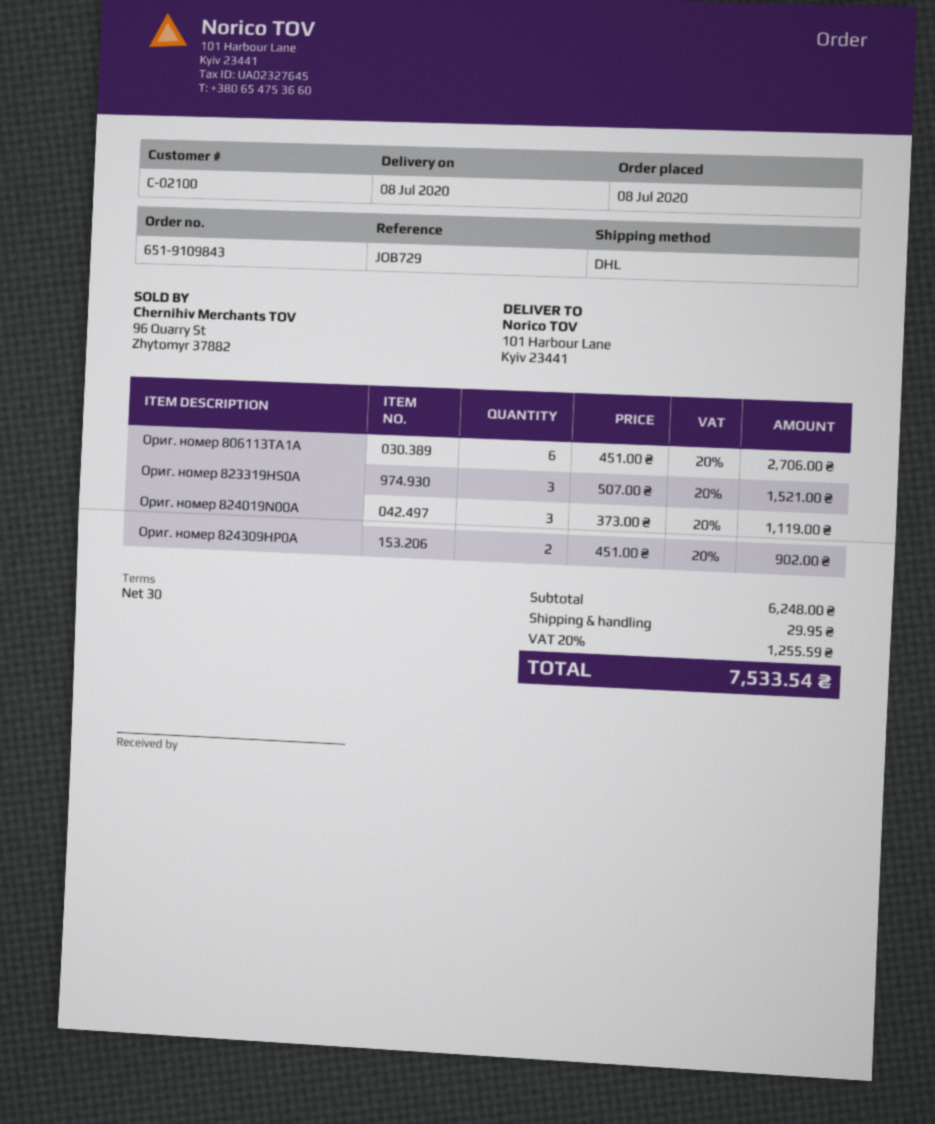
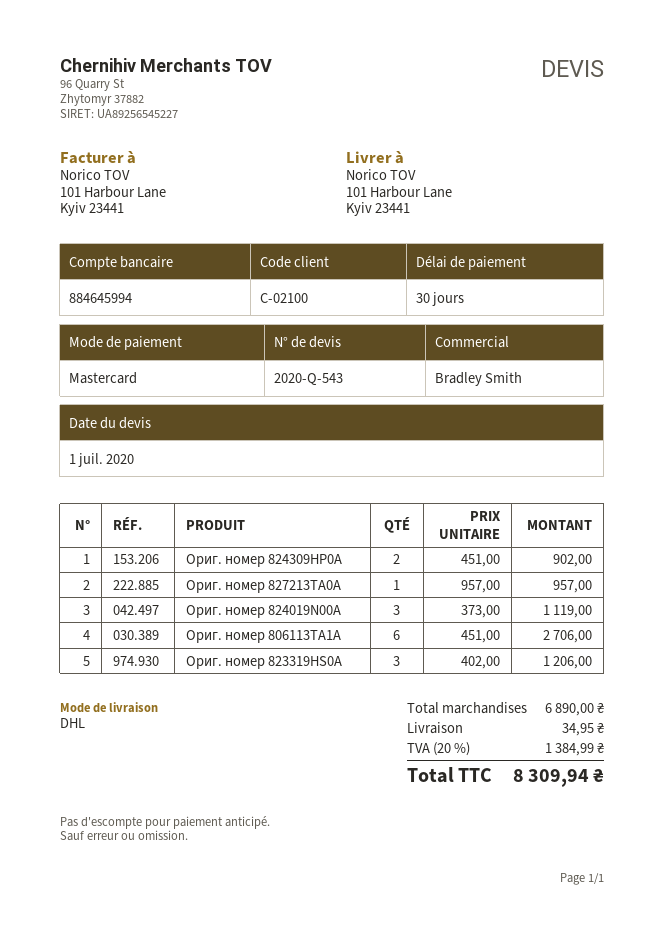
Ориг. номер 823319HS0A: 3 x 507.00 = 1521.00 -> 3 x 402.00 = 1206.00
Ориг. номер 827213TA0A: none -> 1 x 957.00 = 957.00
subtotal: 6248.00 -> 6890.00
shipping: 29.95 -> 34.95
tax: 20% = 1255.59 -> 20% = 1384.99
total: 7533.54 -> 8309.94

